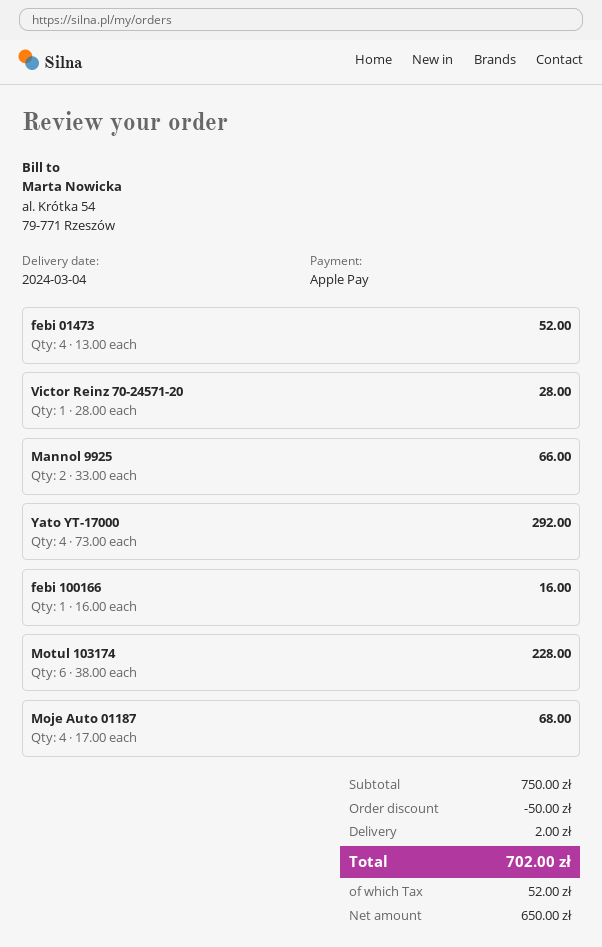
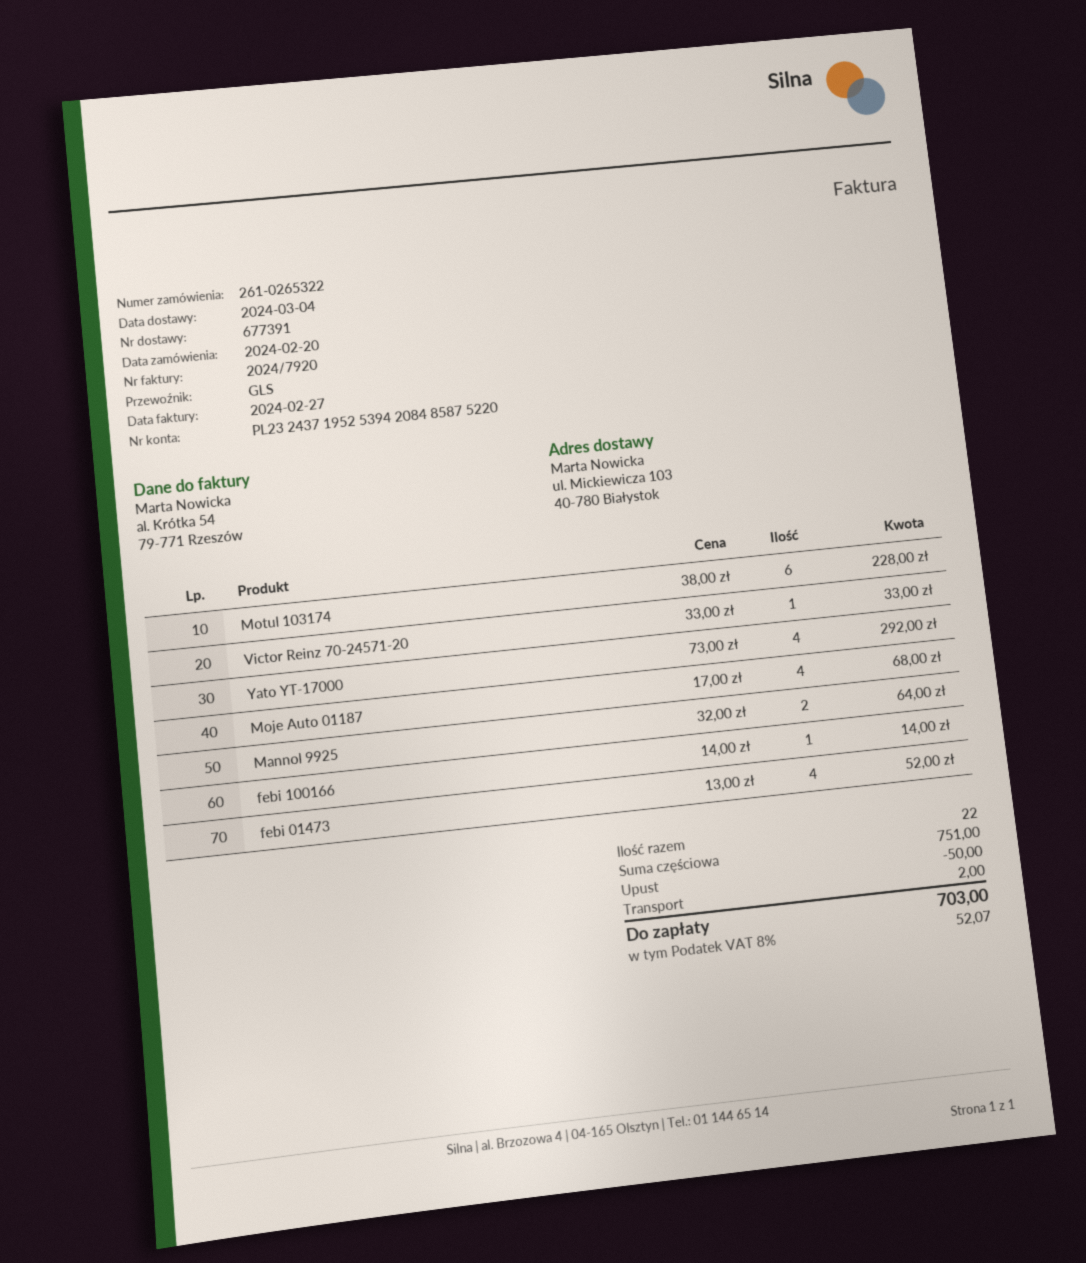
Victor Reinz 70-24571-20: 1 x 28.00 = 28.00 -> 1 x 33.00 = 33.00
Mannol 9925: 2 x 33.00 = 66.00 -> 2 x 32.00 = 64.00
febi 100166: 1 x 16.00 = 16.00 -> 1 x 14.00 = 14.00
subtotal: 750.00 -> 751.00
tax: 52.00 -> 52.07
total: 702.00 -> 703.00

